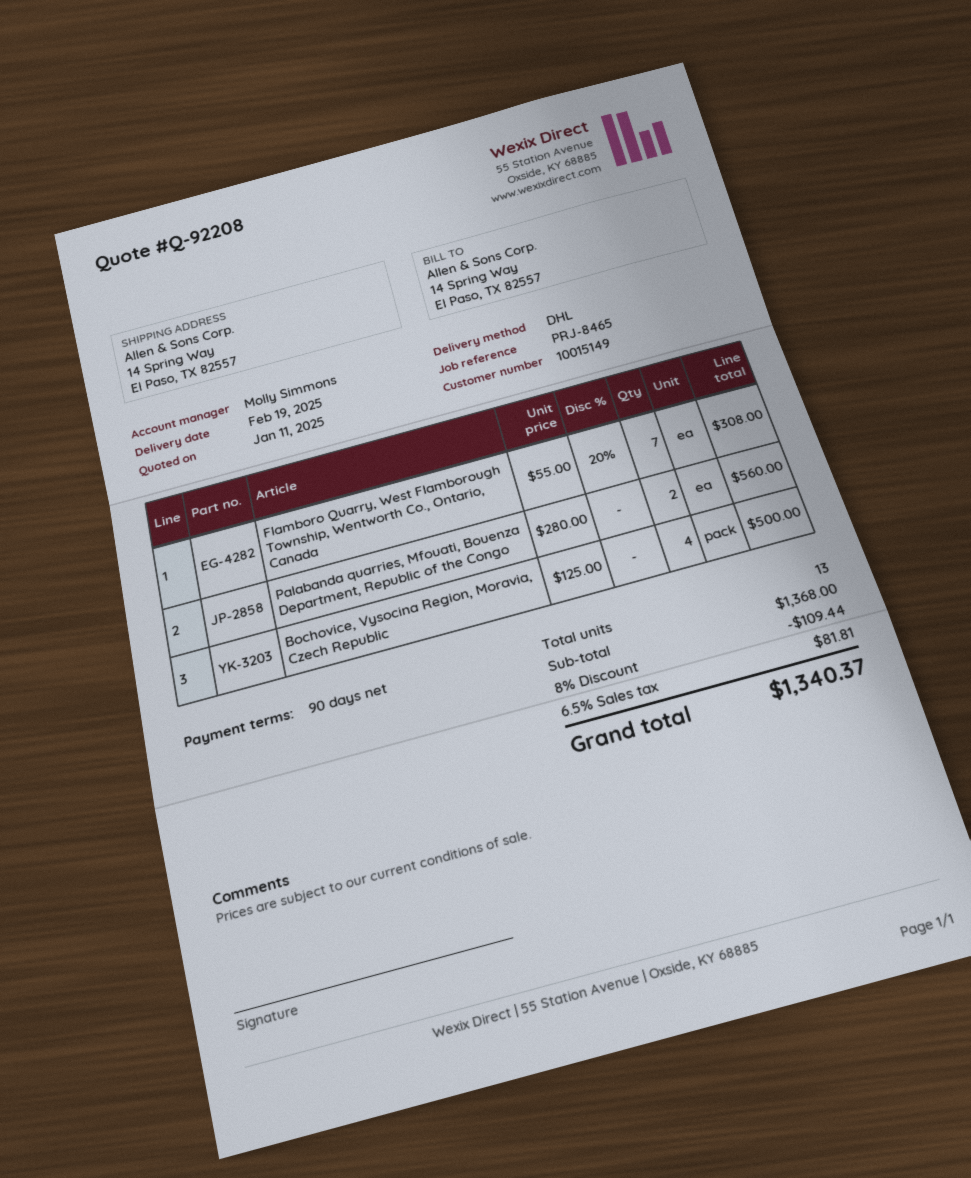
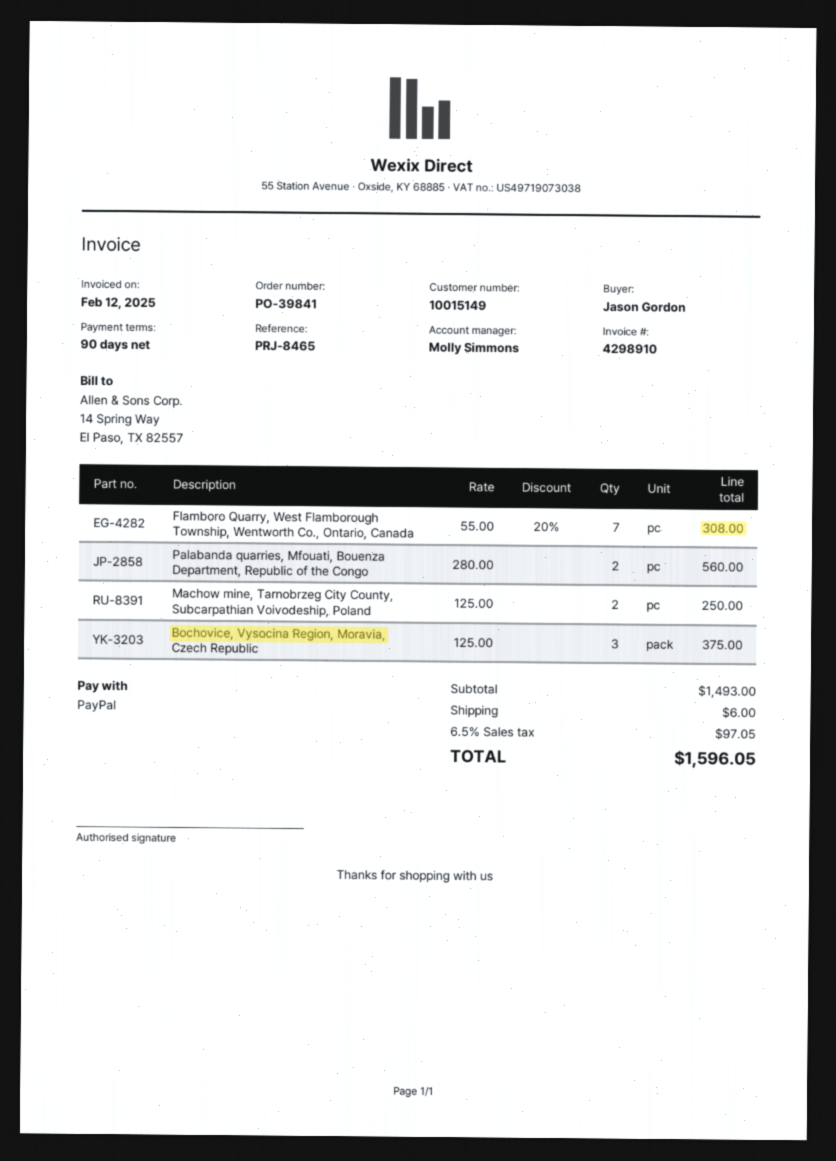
Bochovice, Vysocina Region, Moravia, Czech Republic: 4 x 125.00 = 500.00 -> 3 x 125.00 = 375.00
Machow mine, Tarnobrzeg City County, Subcarpathian Voivodeship, Poland: none -> 2 x 125.00 = 250.00
subtotal: 1368.00 -> 1493.00
discount: 8% = 109.44 -> none
shipping: none -> 6.00
tax: 6.5% = 81.81 -> 6.5% = 97.05
total: 1340.37 -> 1596.05

